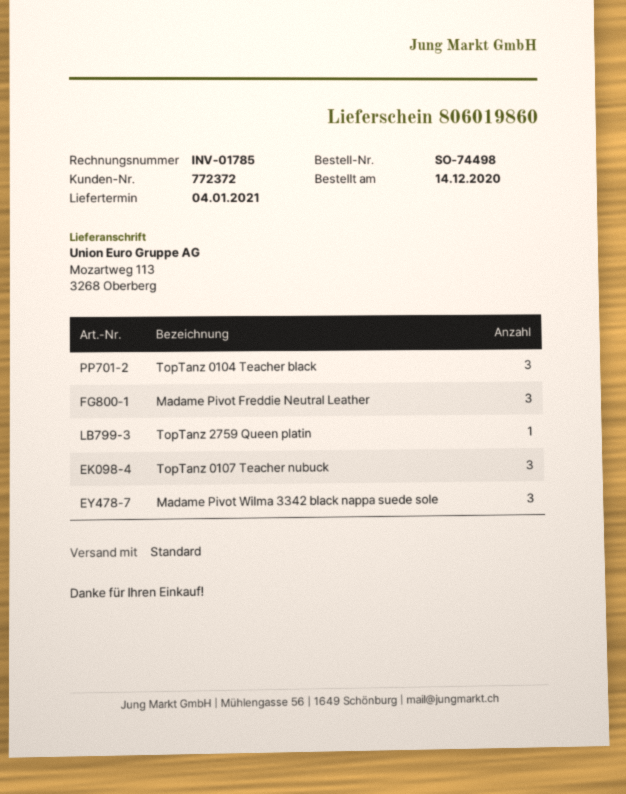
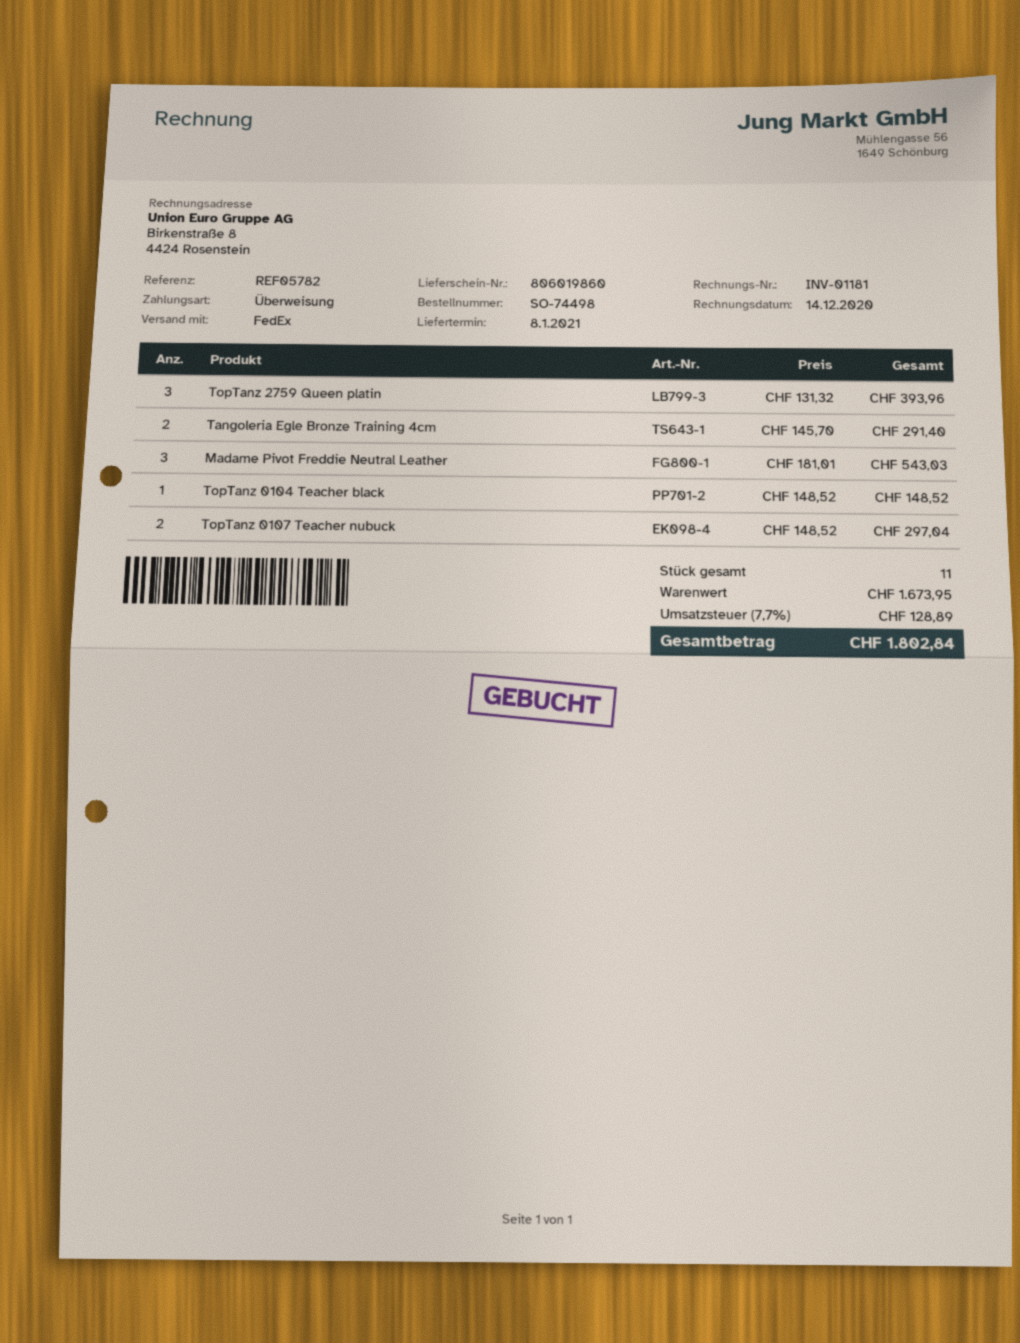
delivery date: 2021-01-04 -> 2021-01-08
invoice number: INV-01785 -> INV-01181
shipping method: standard -> FedEx
TopTanz 0104 Teacher black: 3 -> 1
TopTanz 2759 Queen platin: 1 -> 3
TopTanz 0107 Teacher nubuck: 3 -> 2
Madame Pivot Wilma 3342 black nappa suede sole: 3 -> none
Tangoleria Egle Bronze Training 4cm: none -> 2

